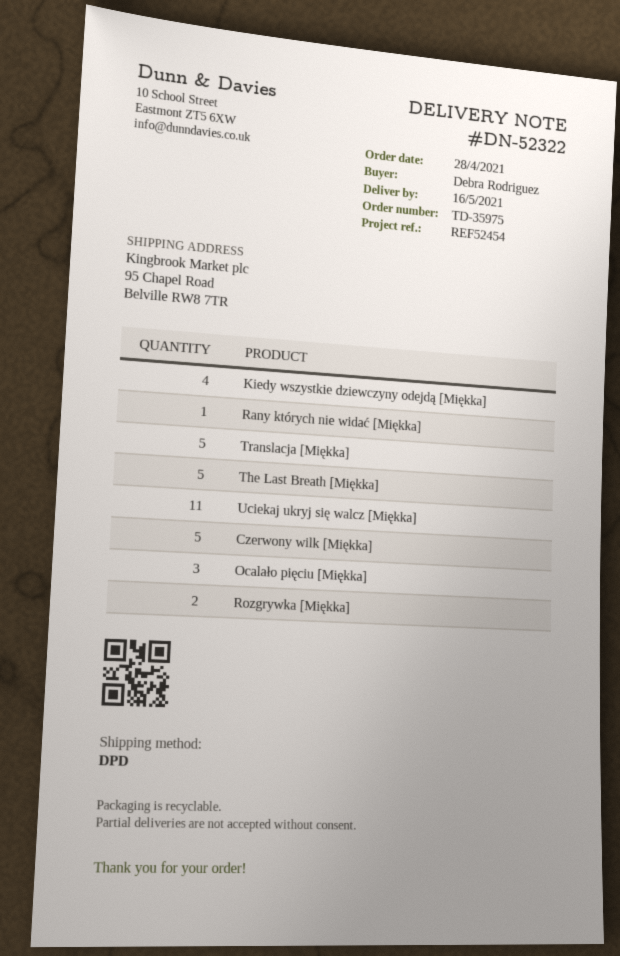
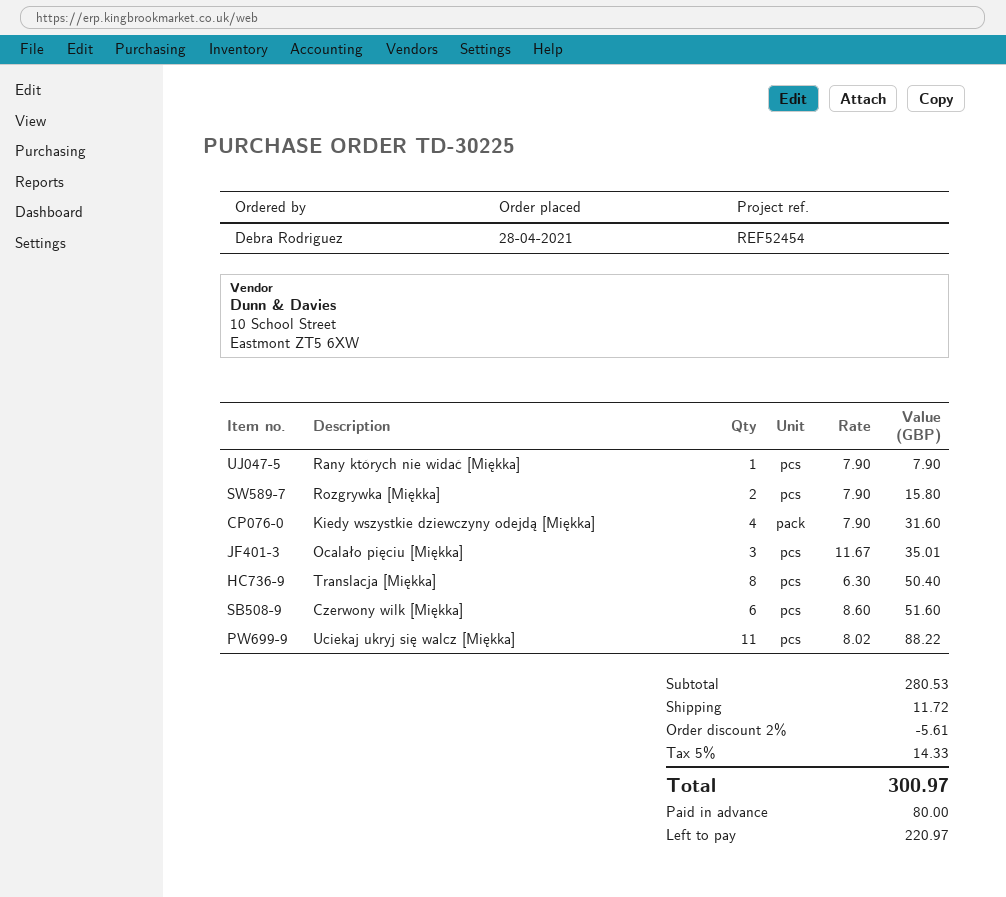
order number: TD-35975 -> TD-30225
Translacja [Miękka]: 5 -> 8
The Last Breath [Miękka]: 5 -> none
Czerwony wilk [Miękka]: 5 -> 6

